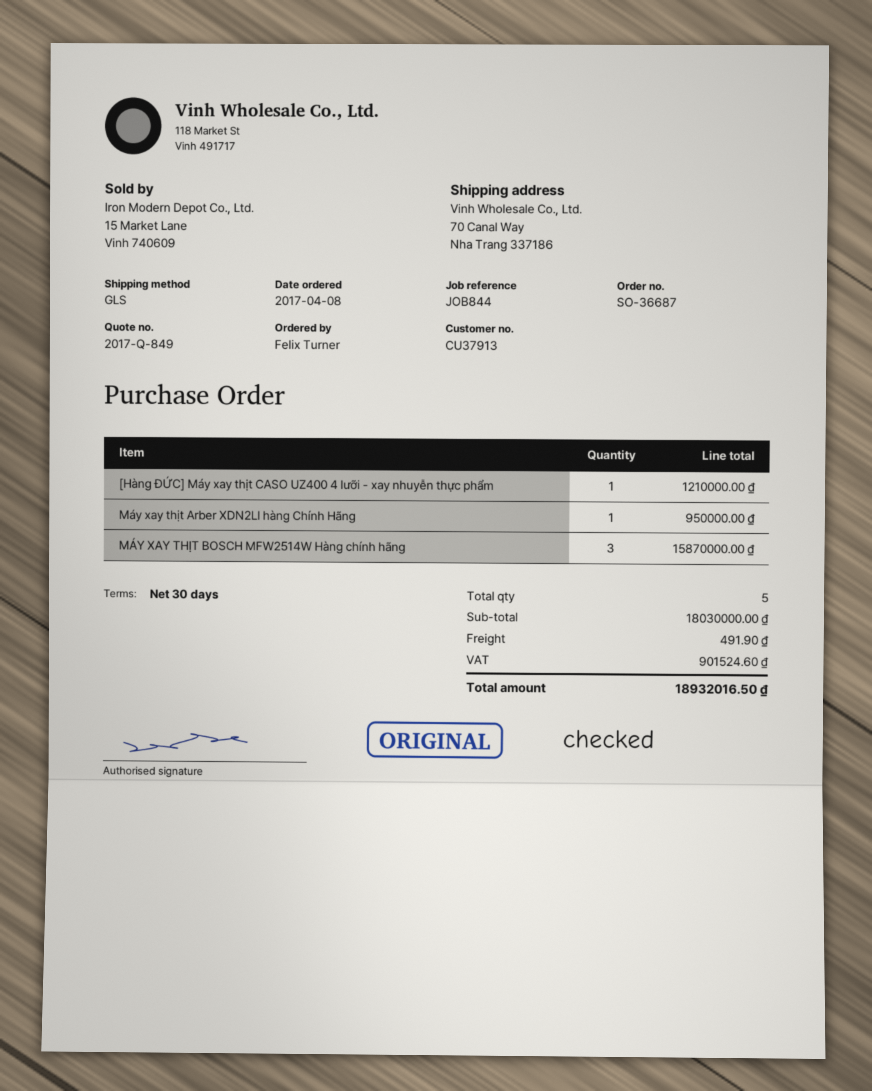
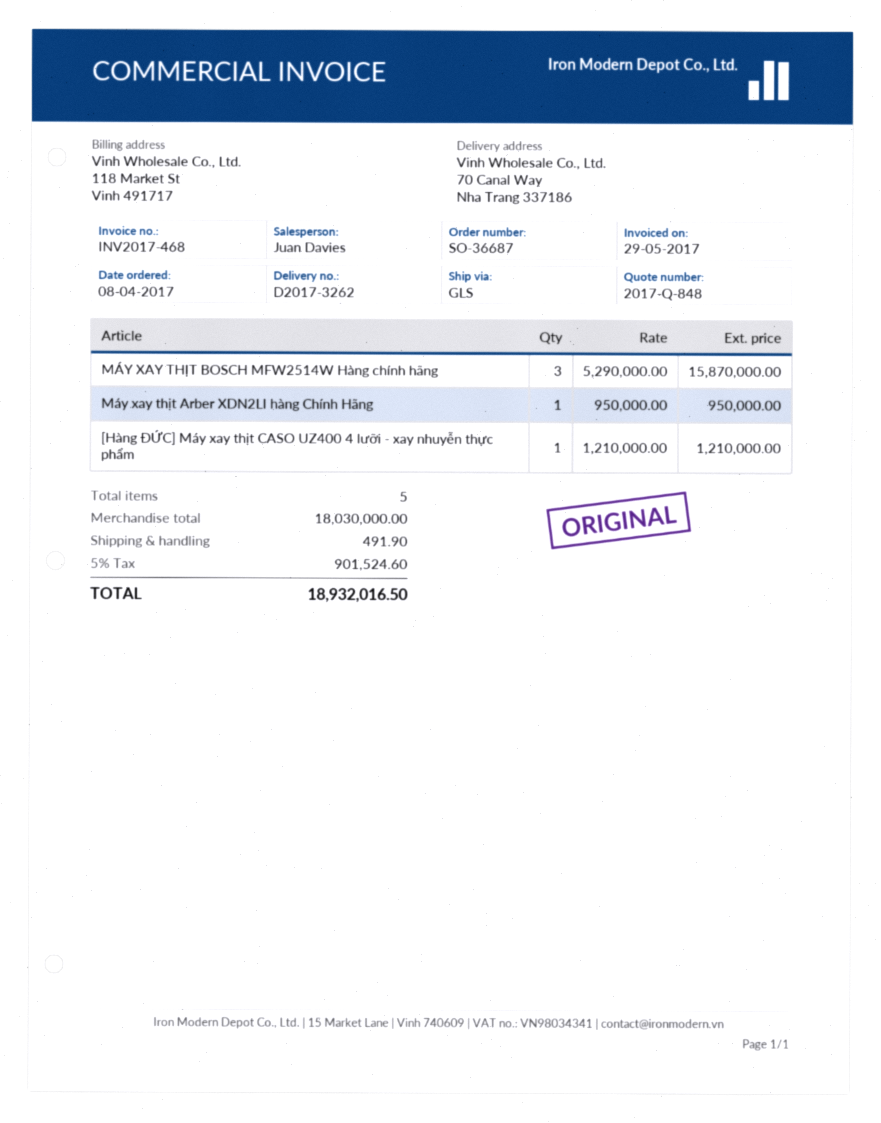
quote number: 2017-Q-849 -> 2017-Q-848

